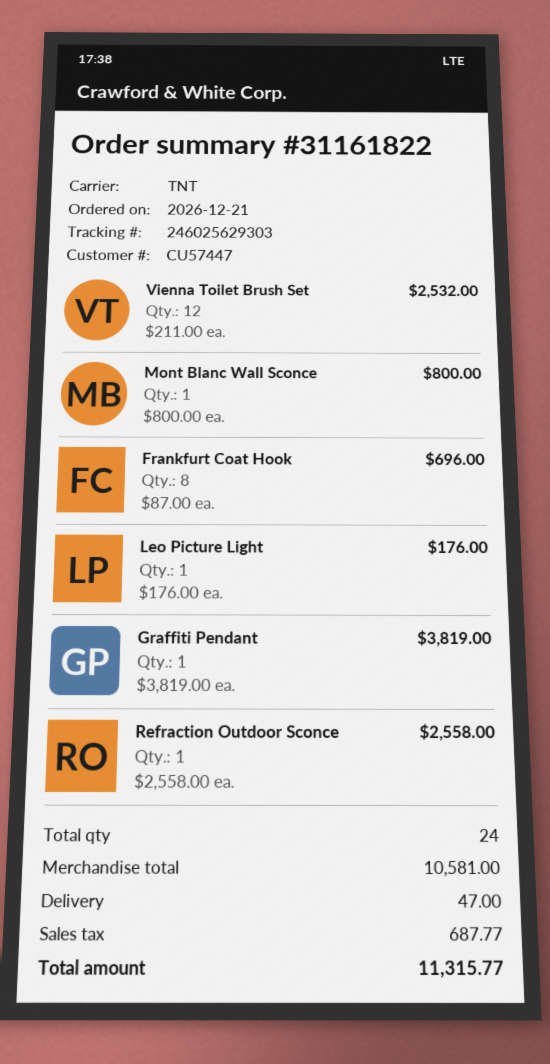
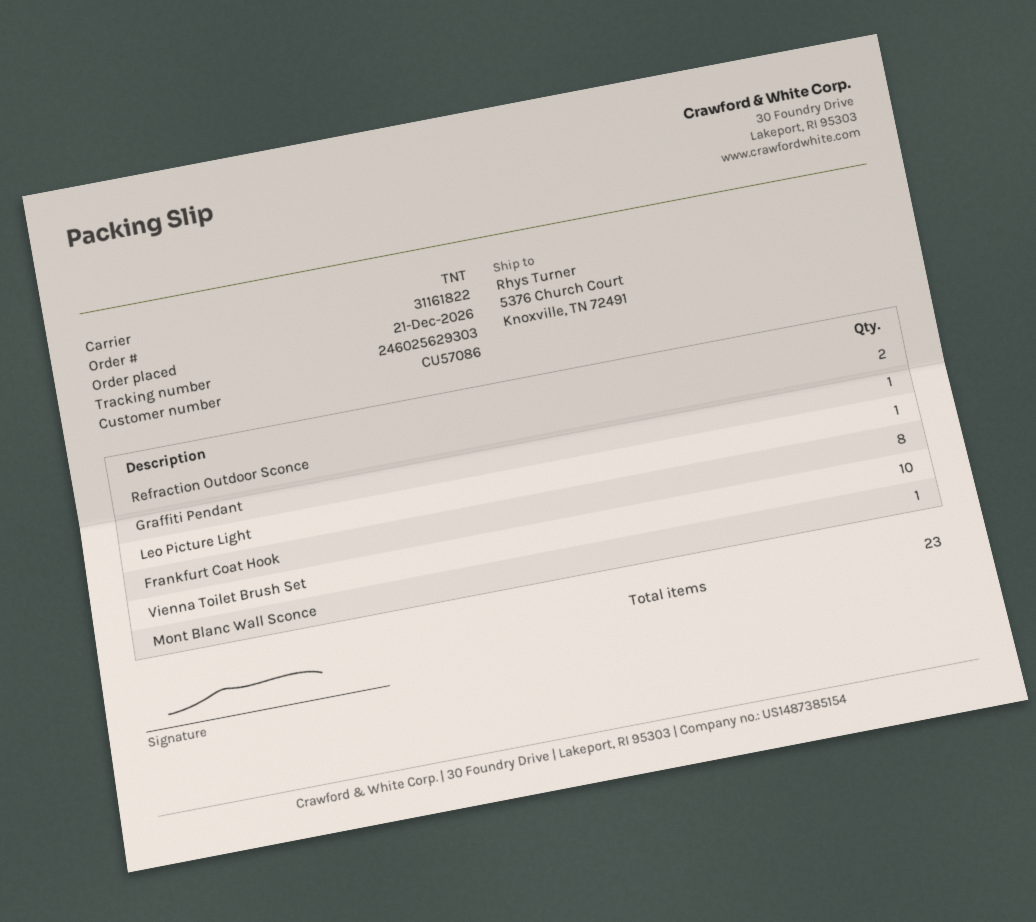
customer number: CU57447 -> CU57086
Vienna Toilet Brush Set: 12 -> 10
Refraction Outdoor Sconce: 1 -> 2
total quantity: 24 -> 23

